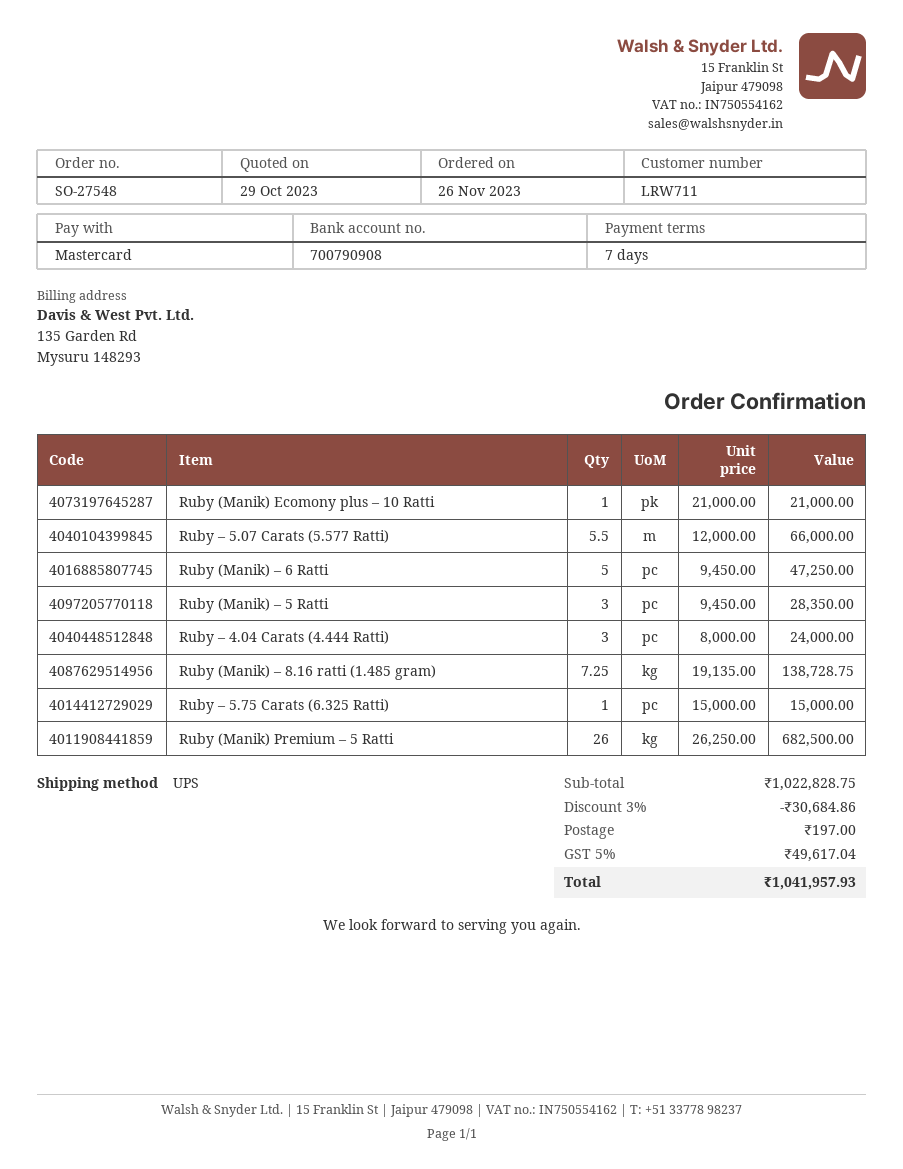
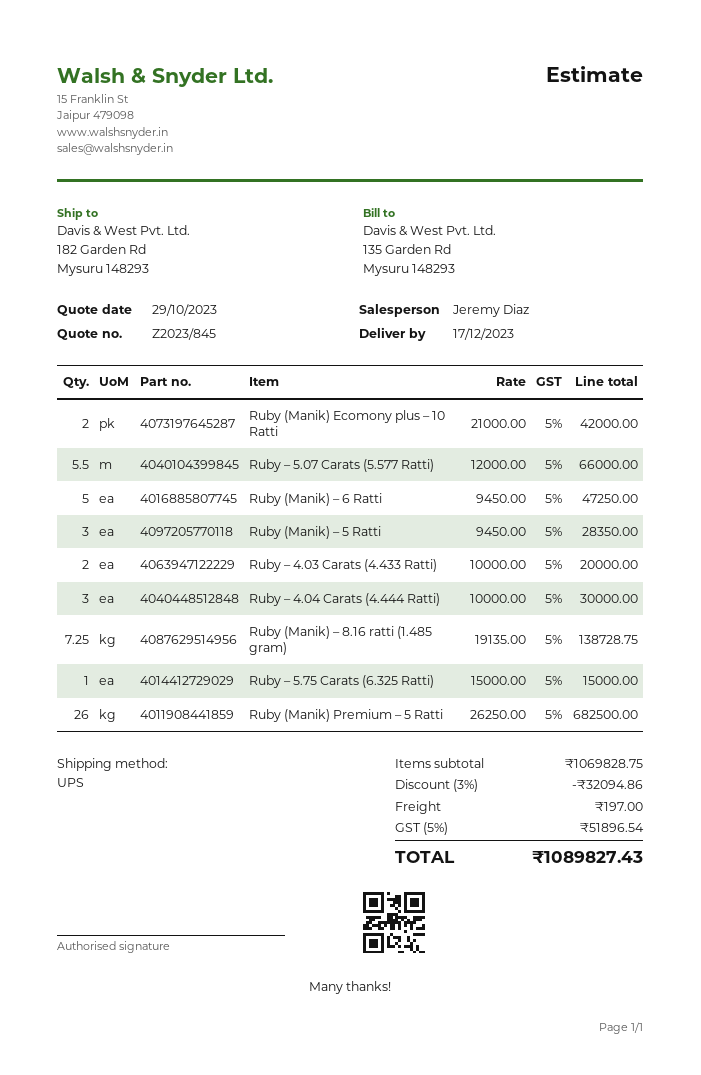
Ruby (Manik) Ecomony plus – 10 Ratti: 1 x 21000.00 = 21000.00 -> 2 x 21000.00 = 42000.00
Ruby – 4.04 Carats (4.444 Ratti): 3 x 8000.00 = 24000.00 -> 3 x 10000.00 = 30000.00
Ruby – 4.03 Carats (4.433 Ratti): none -> 2 x 10000.00 = 20000.00
subtotal: 1022828.75 -> 1069828.75
discount: 3% = 30684.86 -> 3% = 32094.86
tax: 5% = 49617.04 -> 5% = 51896.54
total: 1041957.93 -> 1089827.43

